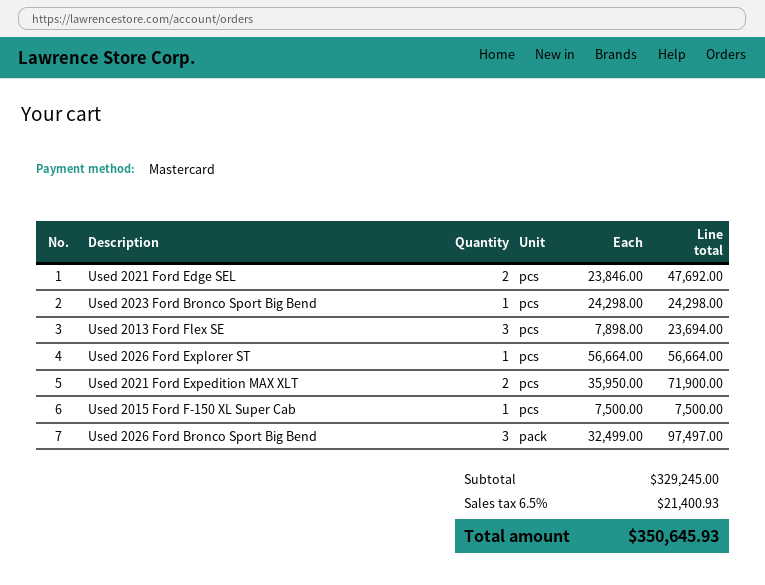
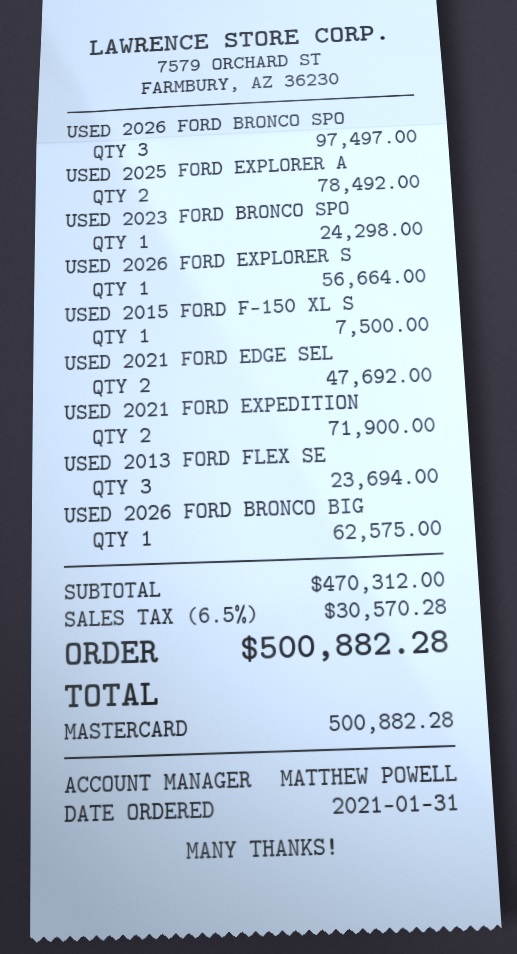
USED 2025 FORD EXPLORER A: none -> 2 for 78492.00
USED 2026 FORD BRONCO BIG: none -> 1 for 62575.00
subtotal: 329245.00 -> 470312.00
tax: 6.5% = 21400.93 -> 6.5% = 30570.28
total: 350645.93 -> 500882.28

